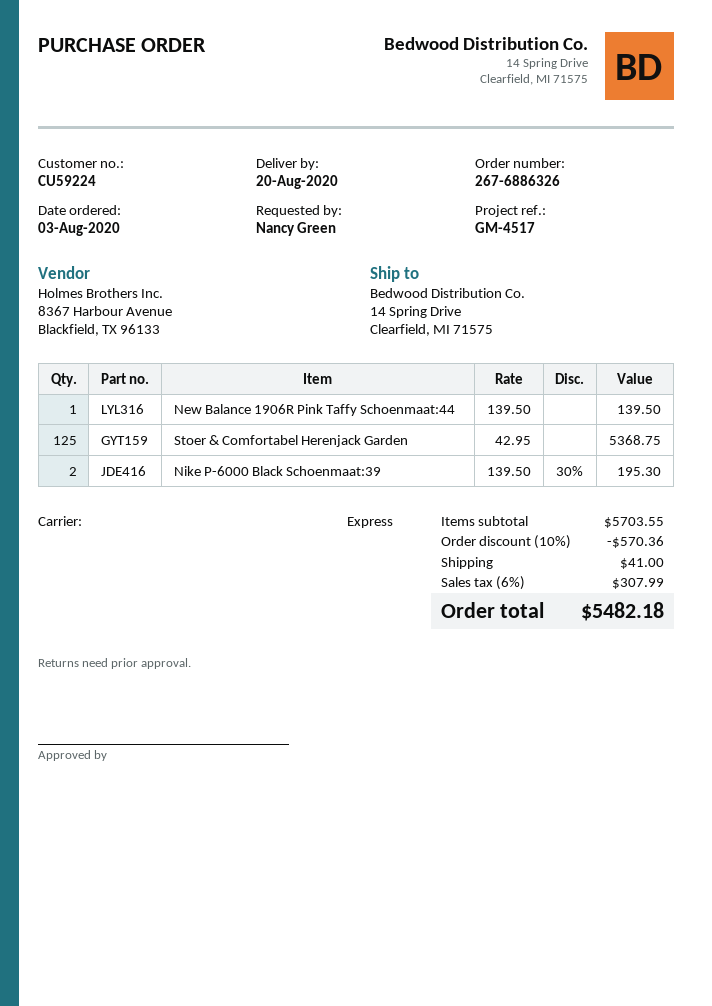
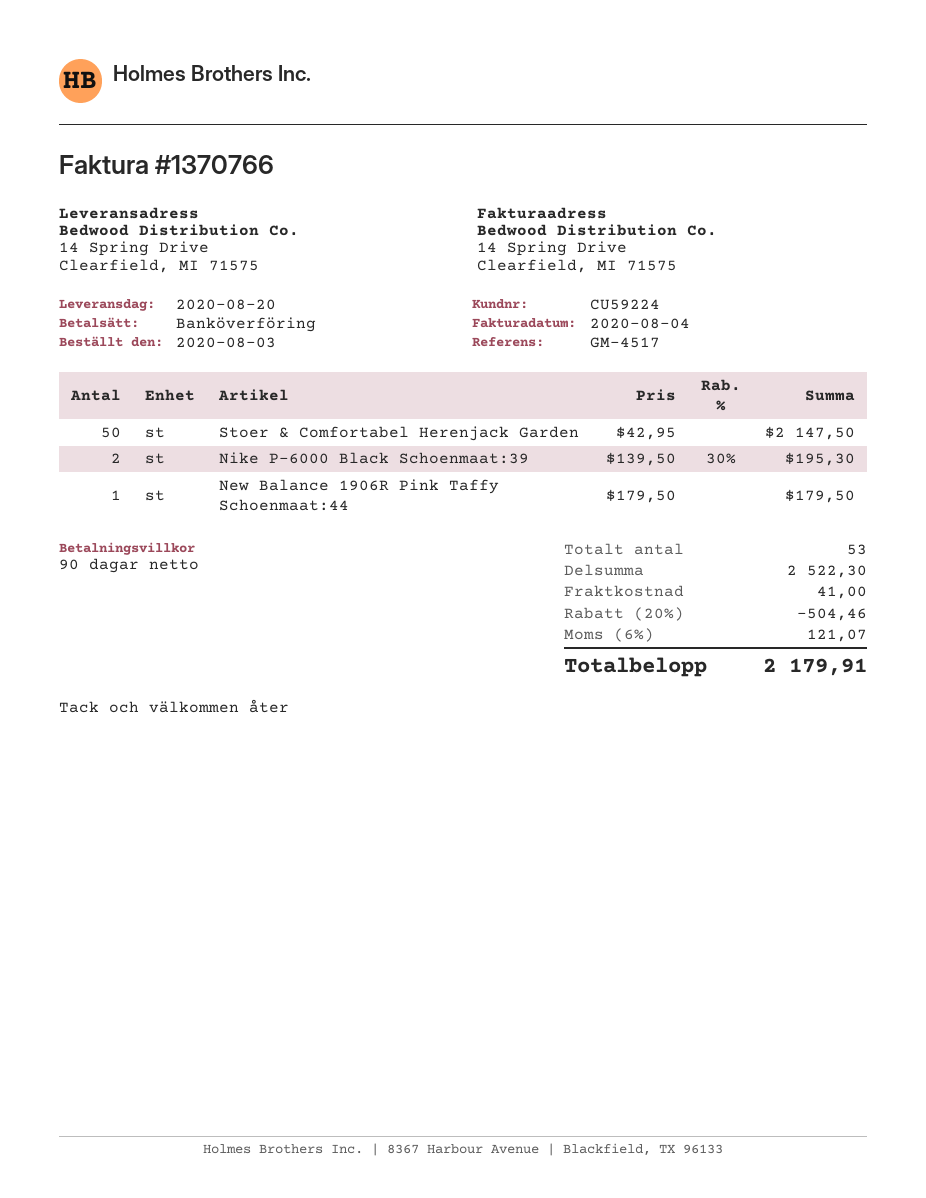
New Balance 1906R Pink Taffy Schoenmaat:44: 1 x 139.50 = 139.50 -> 1 x 179.50 = 179.50
Stoer & Comfortabel Herenjack Garden: 125 x 42.95 = 5368.75 -> 50 x 42.95 = 2147.50
subtotal: 5703.55 -> 2522.30
discount: 10% = 570.36 -> 20% = 504.46
tax: 6% = 307.99 -> 6% = 121.07
total: 5482.18 -> 2179.91

